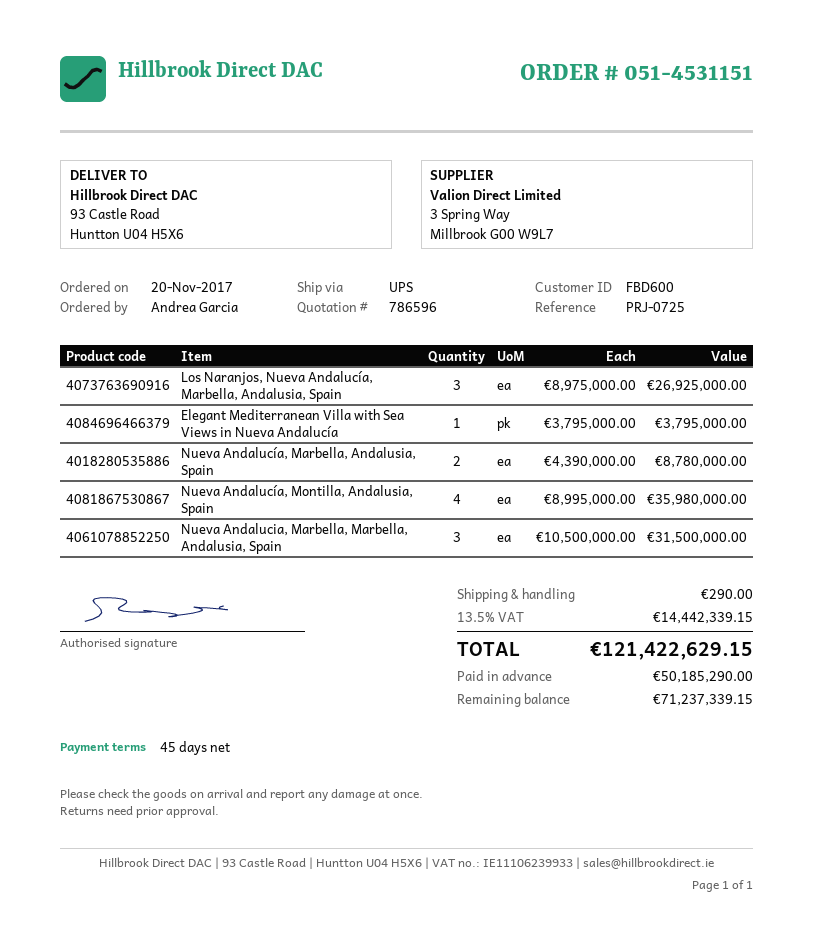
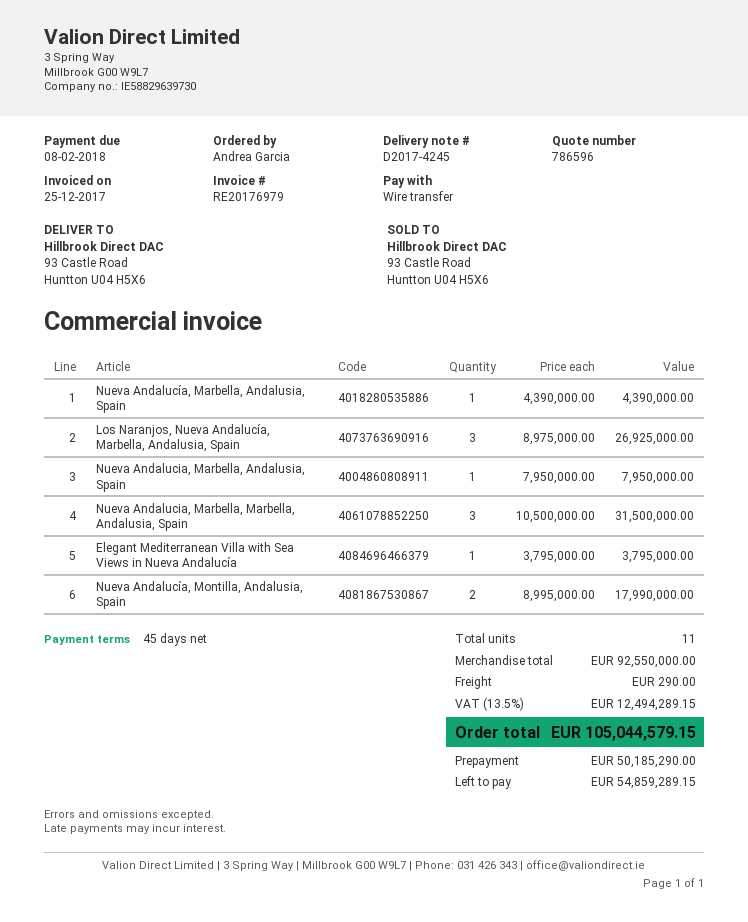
Nueva Andalucía, Marbella, Andalusia, Spain: 2 x 4390000.00 = 8780000.00 -> 1 x 4390000.00 = 4390000.00
Nueva Andalucía, Montilla, Andalusia, Spain: 4 x 8995000.00 = 35980000.00 -> 2 x 8995000.00 = 17990000.00
Nueva Andalucia, Marbella, Andalusia, Spain: none -> 1 x 7950000.00 = 7950000.00
tax: 13.5% = 14442339.15 -> 13.5% = 12494289.15
total: 121422629.15 -> 105044579.15
balance: 71237339.15 -> 54859289.15

